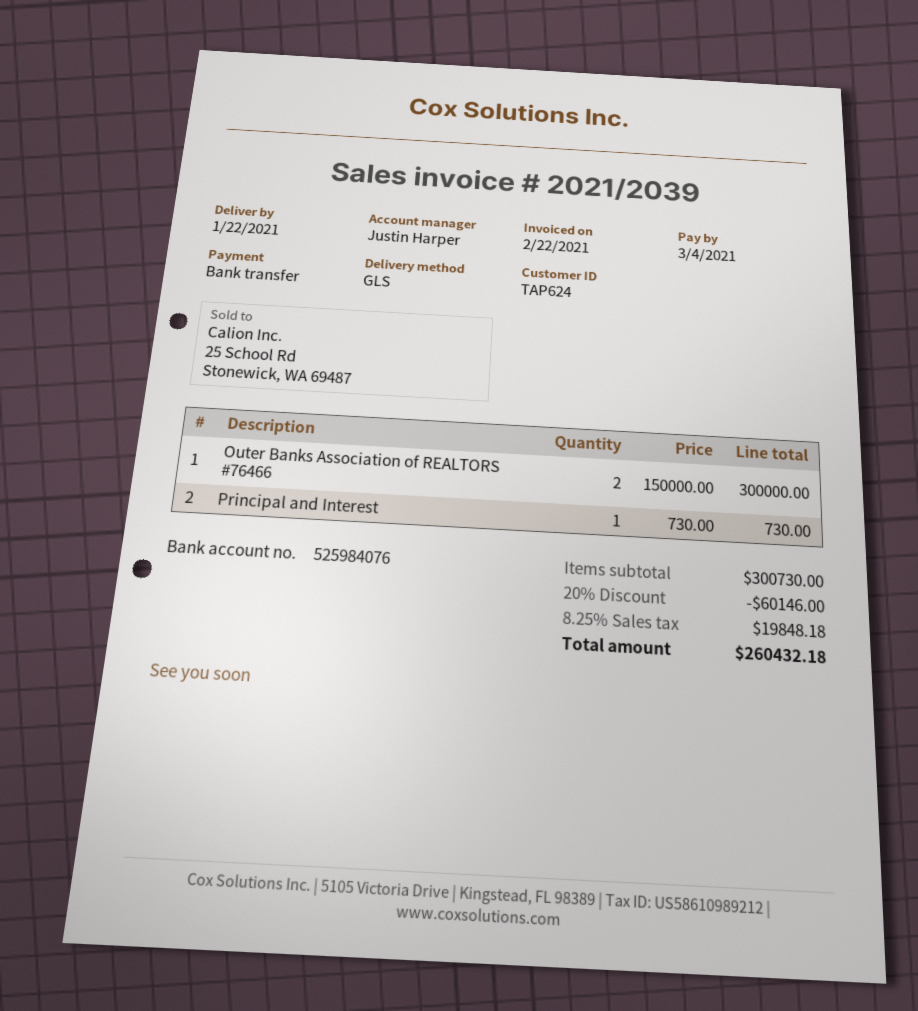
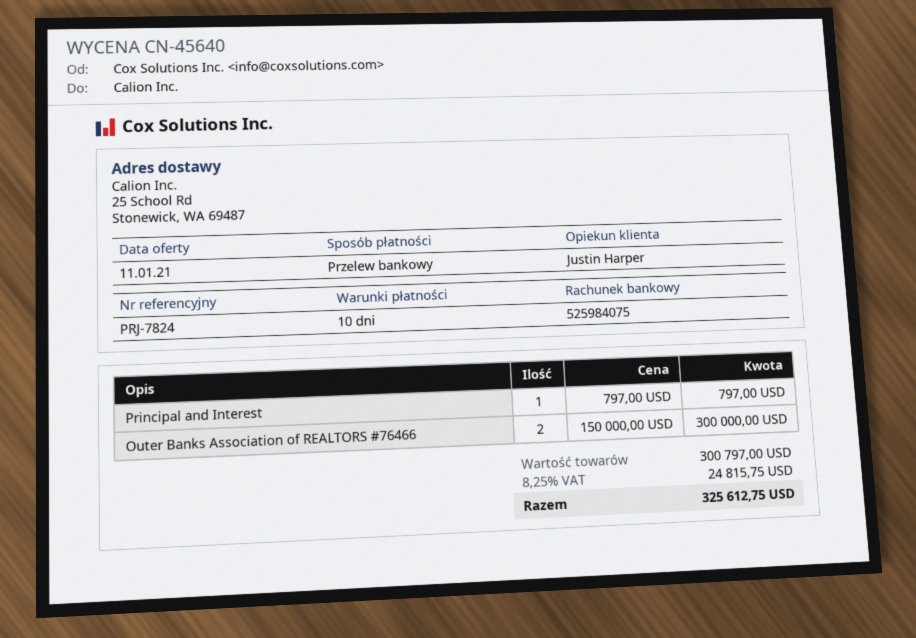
bank account: 525984076 -> 525984075
Principal and Interest: 1 x 730.00 = 730.00 -> 1 x 797.00 = 797.00
subtotal: 300730.00 -> 300797.00
discount: 20% = 60146.00 -> none
tax: 8.25% = 19848.18 -> 8.25% = 24815.75
total: 260432.18 -> 325612.75

